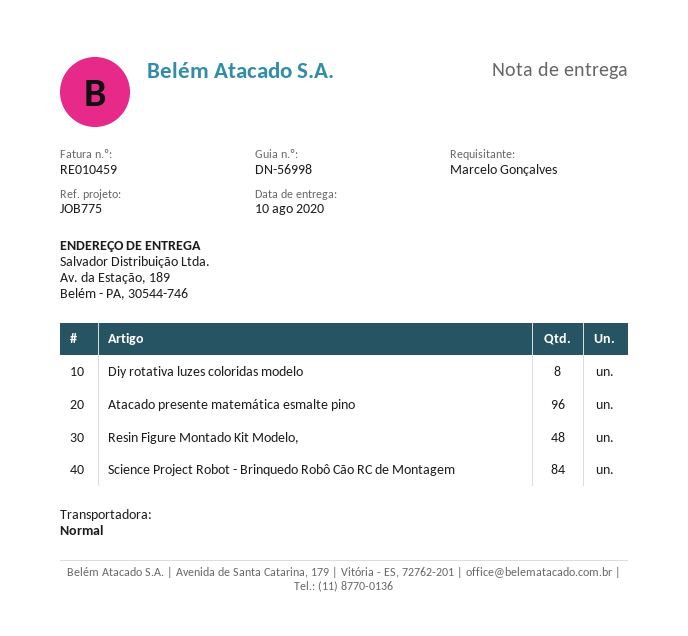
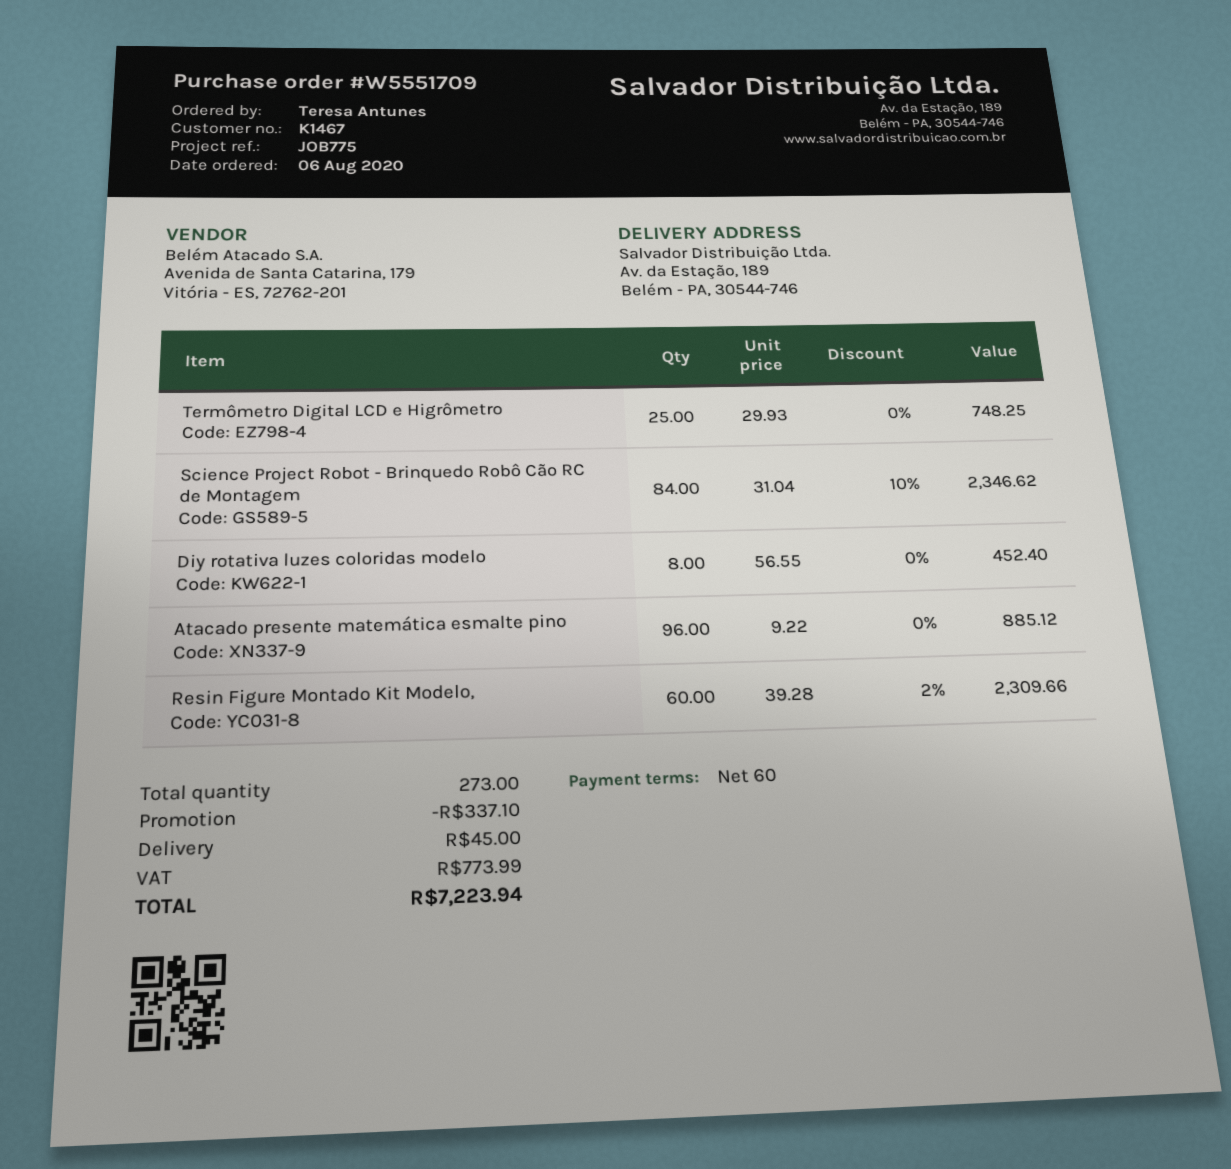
ordered by: Marcelo Gonçalves -> Teresa Antunes
Resin Figure Montado Kit Modelo,: 48 -> 60
Termômetro Digital LCD e Higrômetro: none -> 25

